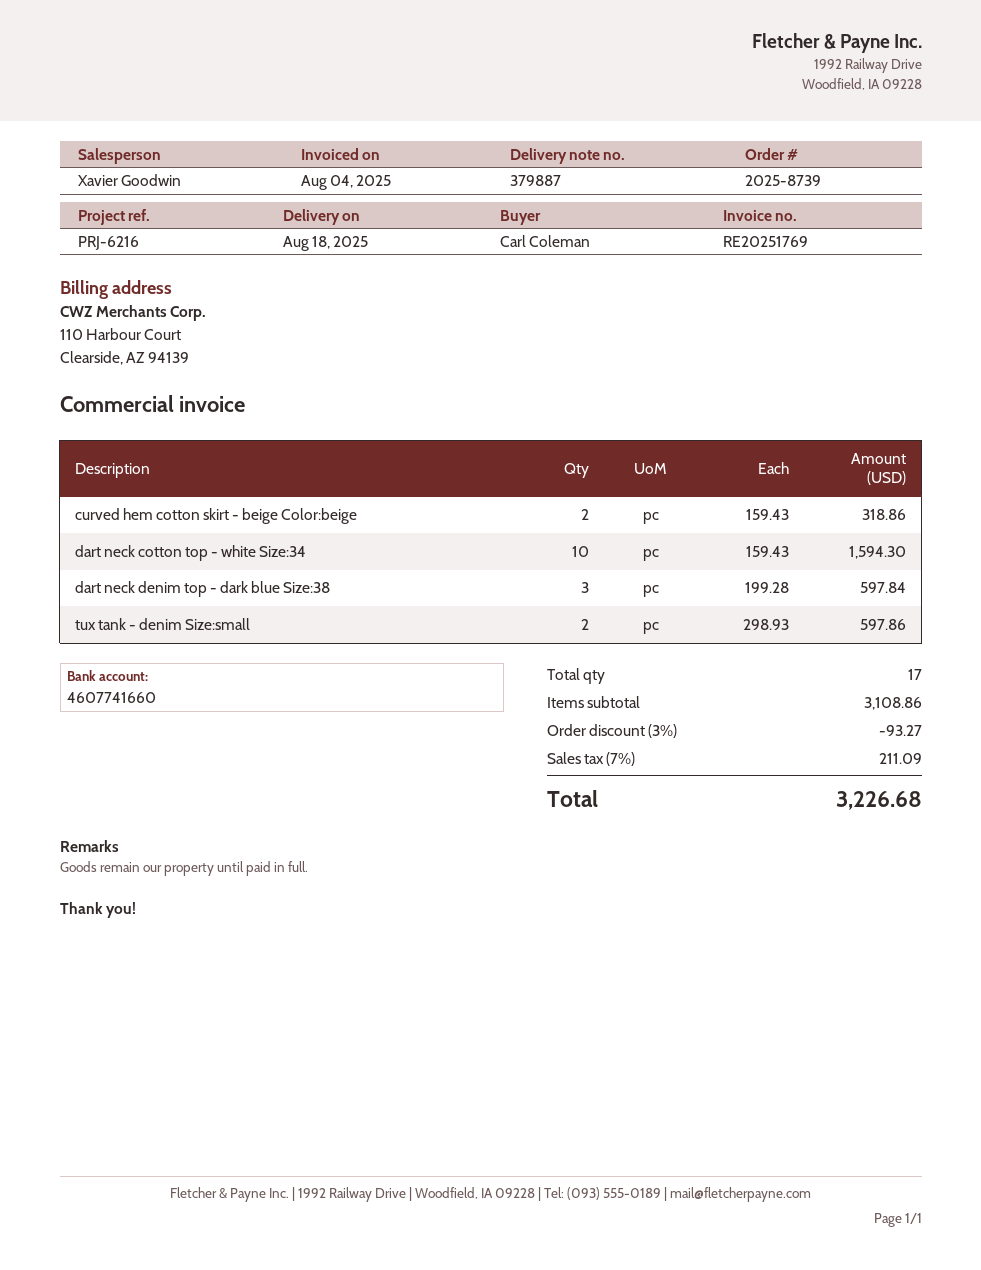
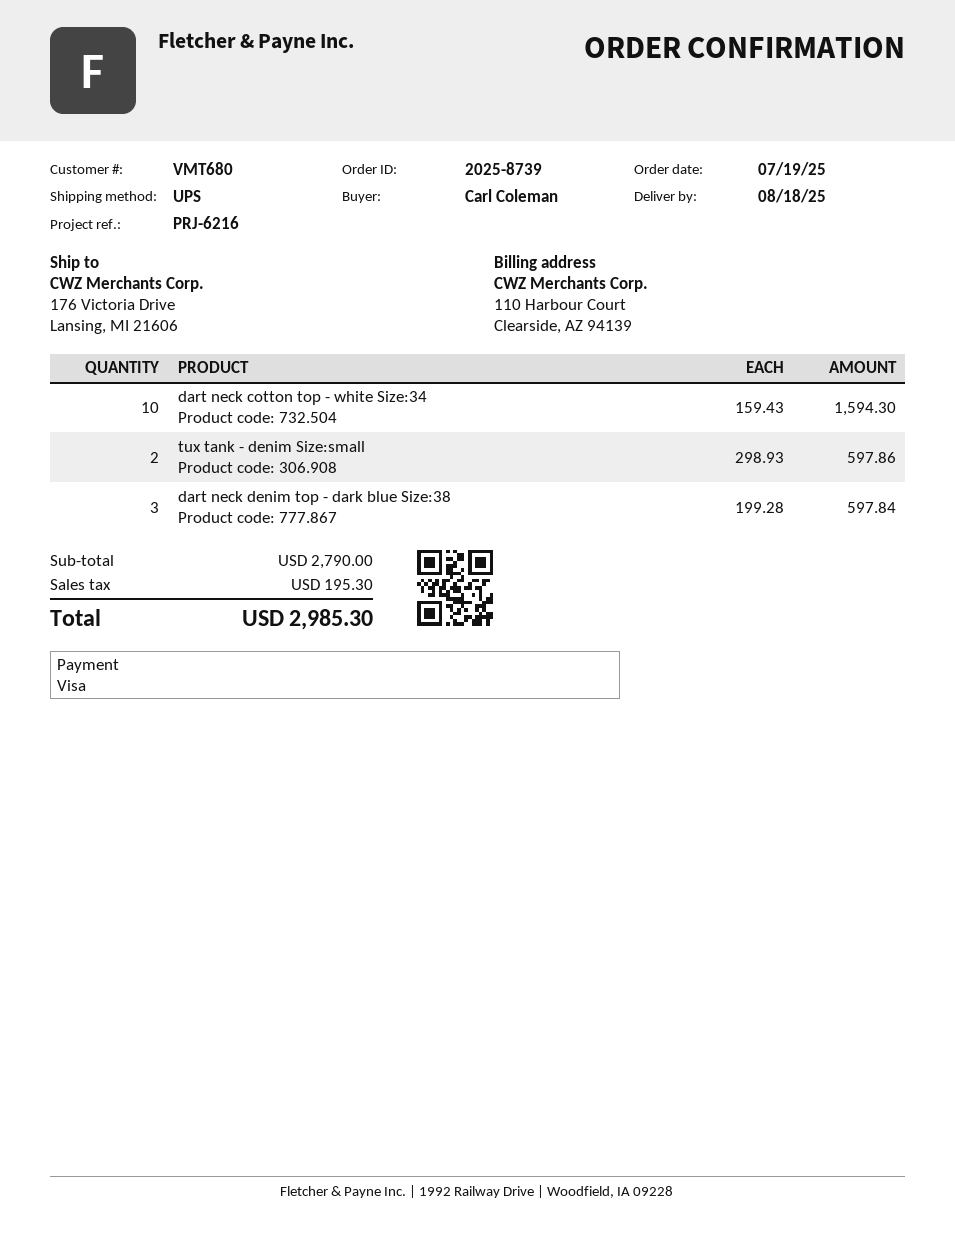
curved hem cotton skirt - beige Color:beige: 2 x 159.43 = 318.86 -> none
subtotal: 3108.86 -> 2790.00
discount: 3% = 93.27 -> none
tax: 211.09 -> 195.30
total: 3226.68 -> 2985.30

